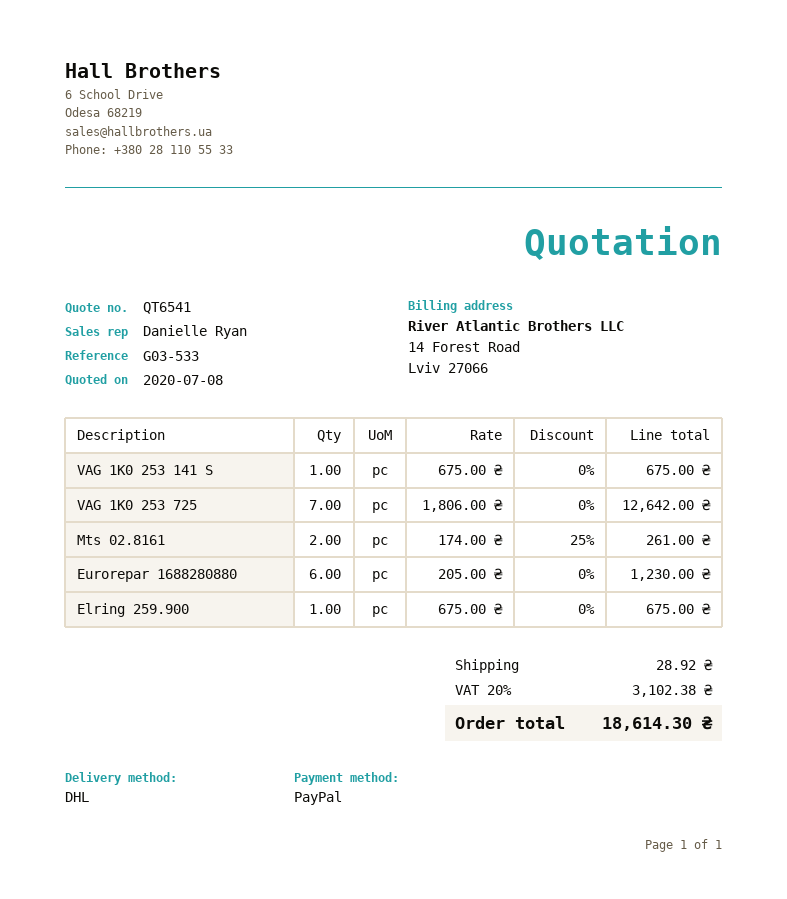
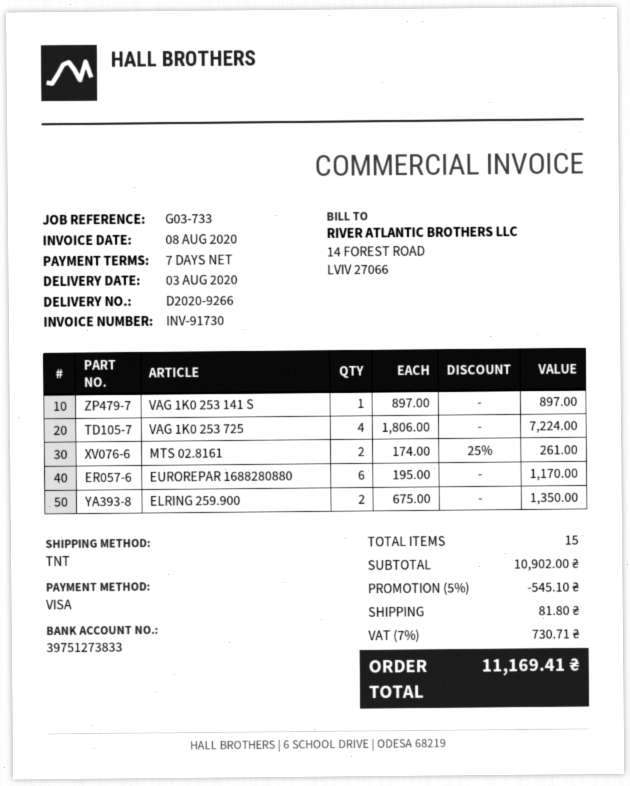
reference: G03-533 -> G03-733
payment method: PayPal -> Visa
shipping method: DHL -> TNT
VAG 1K0 253 141 S: 1 x 675.00 = 675.00 -> 1 x 897.00 = 897.00
VAG 1K0 253 725: 7 x 1806.00 = 12642.00 -> 4 x 1806.00 = 7224.00
Eurorepar 1688280880: 6 x 205.00 = 1230.00 -> 6 x 195.00 = 1170.00
Elring 259.900: 1 x 675.00 = 675.00 -> 2 x 675.00 = 1350.00
discount: none -> 5% = 545.10
shipping: 28.92 -> 81.80
tax: 20% = 3102.38 -> 7% = 730.71
total: 18614.30 -> 11169.41

